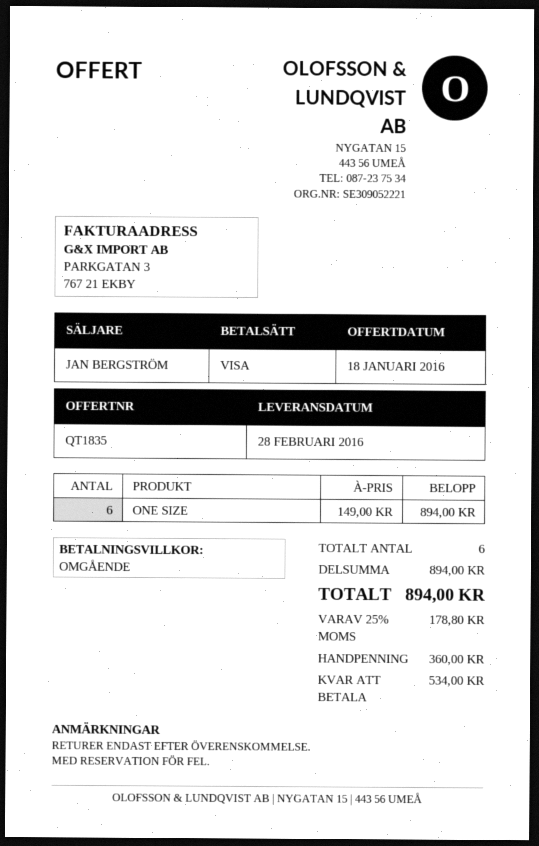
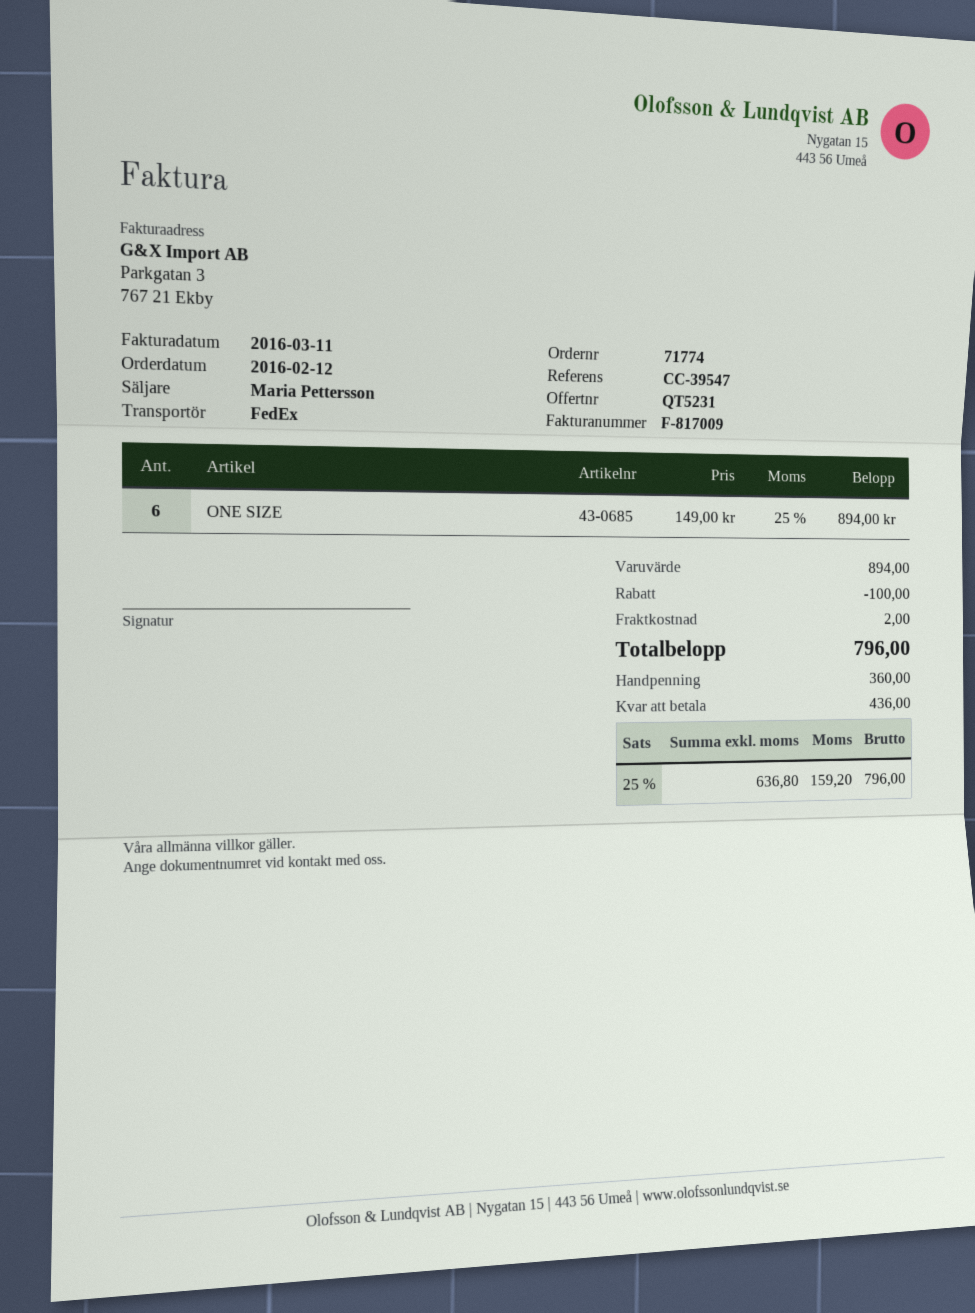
quote number: QT1835 -> QT5231
sales rep: JAN BERGSTRÖM -> Maria Pettersson
discount: none -> 100.00
shipping: none -> 2.00
tax: 25% = 178.80 -> 25% = 159.20
total: 894.00 -> 796.00
balance: 534.00 -> 436.00

